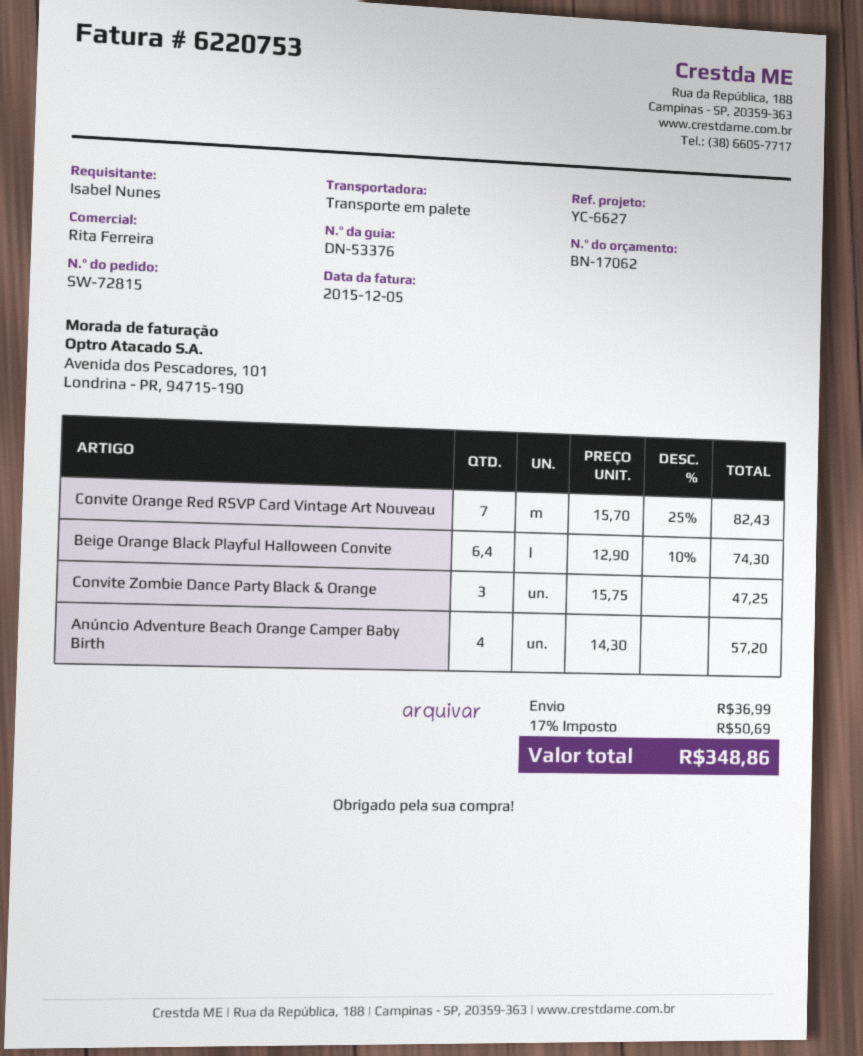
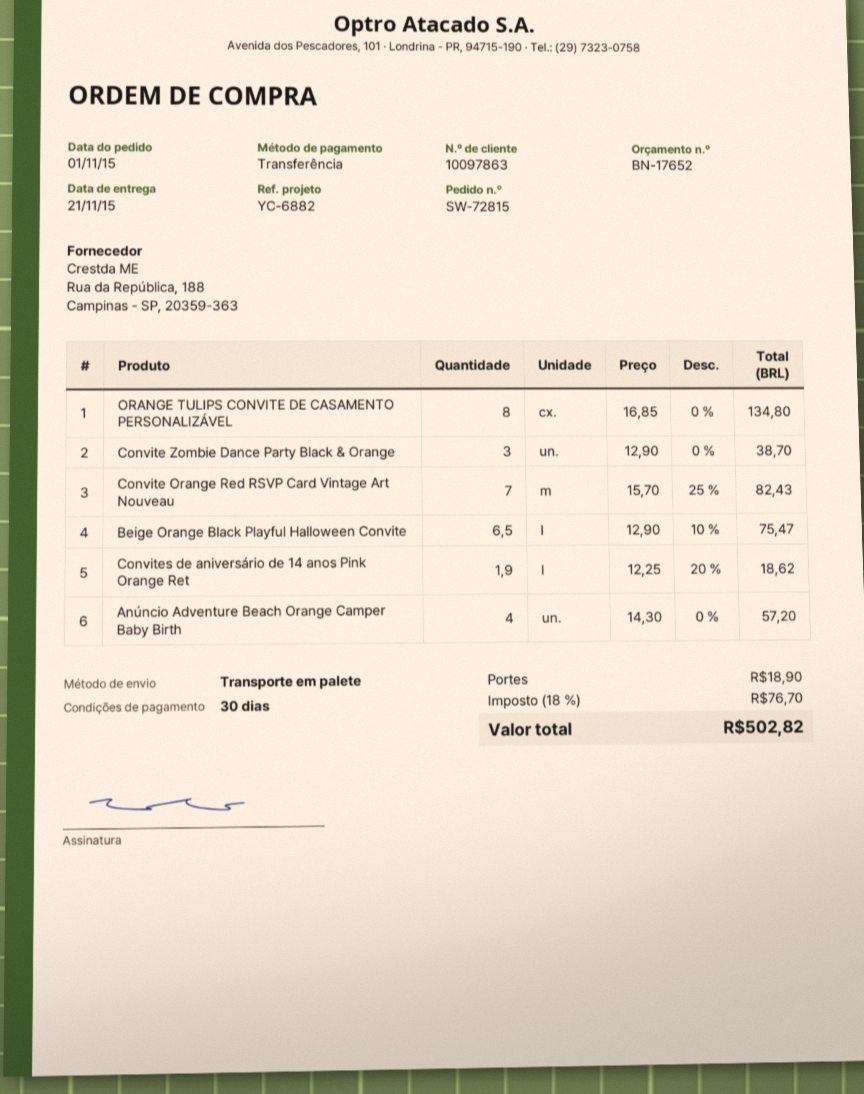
quote number: BN-17062 -> BN-17652
reference: YC-6627 -> YC-6882
Beige Orange Black Playful Halloween Convite: 6.4 x 12.90 - 10% = 74.30 -> 6.5 x 12.90 - 10% = 75.47
Convite Zombie Dance Party Black & Orange: 3 x 15.75 = 47.25 -> 3 x 12.90 = 38.70
ORANGE TULIPS CONVITE DE CASAMENTO PERSONALIZÁVEL: none -> 8 x 16.85 = 134.80
Convites de aniversário de 14 anos Pink Orange Ret: none -> 1.9 x 12.25 - 20% = 18.62
shipping: 36.99 -> 18.90
tax: 17% = 50.69 -> 18% = 76.70
total: 348.86 -> 502.82

